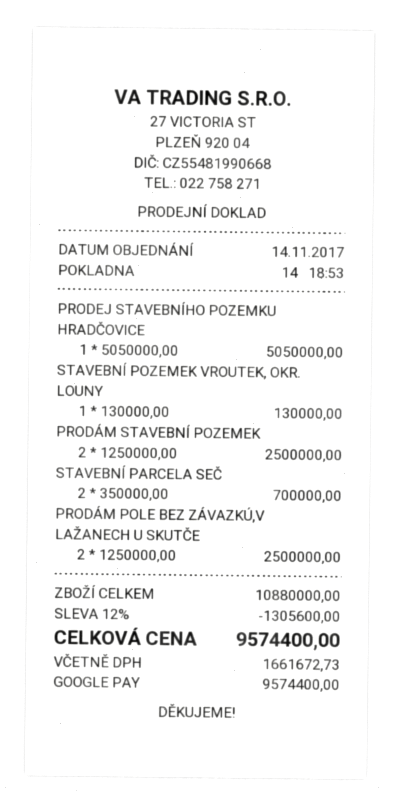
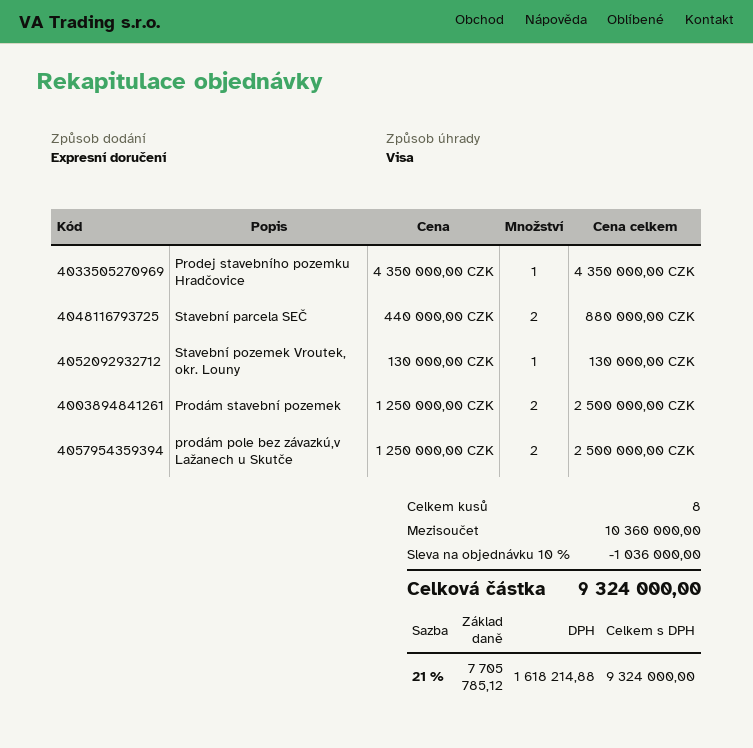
payment method: Google Pay -> Visa
PRODEJ STAVEBNÍHO POZEMKU HRADČOVICE: 1 x 5050000.00 = 5050000.00 -> 1 x 4350000.00 = 4350000.00
STAVEBNÍ PARCELA SEČ: 2 x 350000.00 = 700000.00 -> 2 x 440000.00 = 880000.00
subtotal: 10880000.00 -> 10360000.00
discount: 12% = 1305600.00 -> 10% = 1036000.00
tax: 1661672.73 -> 1618214.88
total: 9574400.00 -> 9324000.00

